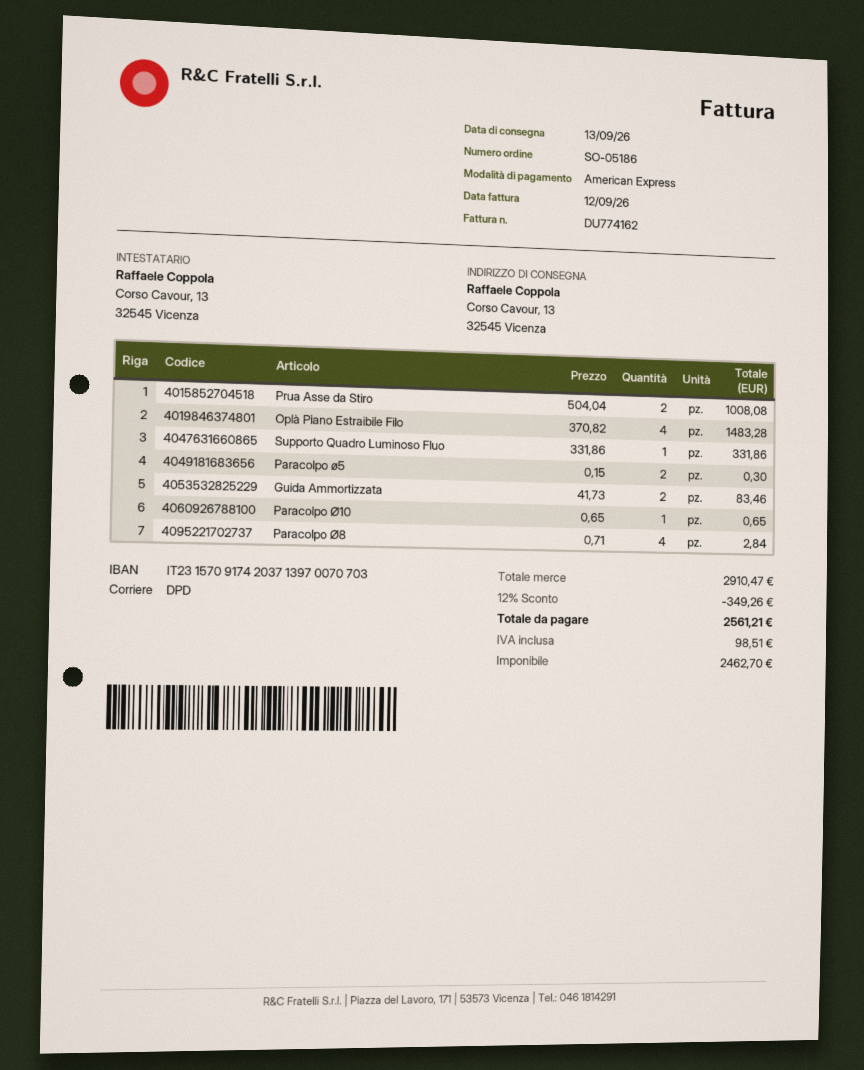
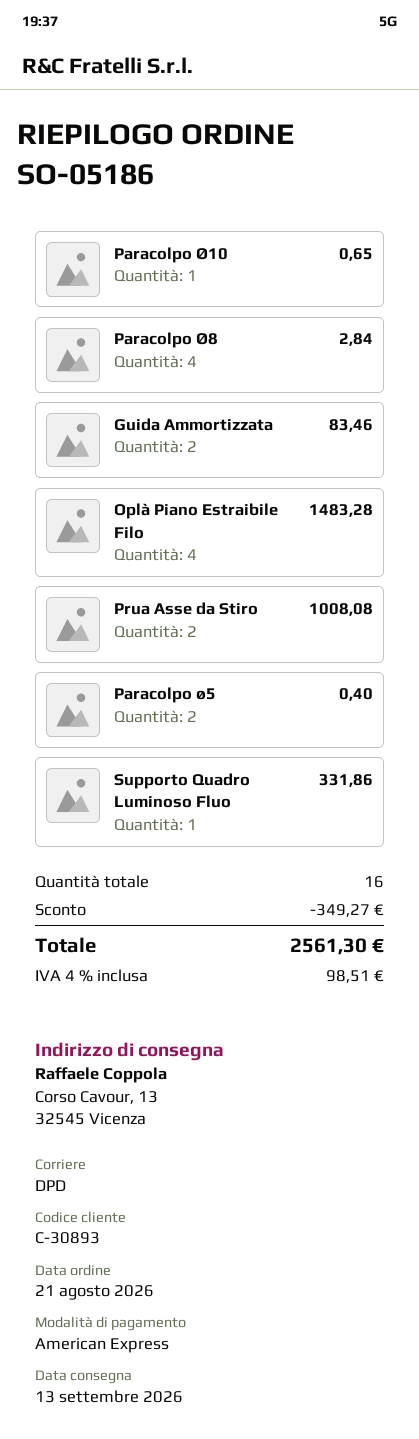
Paracolpo ø5: 2 for 0.30 -> 2 for 0.40
discount: 349.26 -> 349.27
total: 2561.21 -> 2561.30

